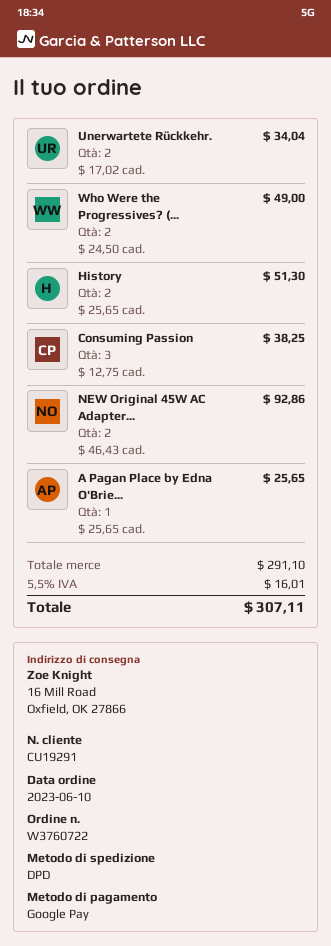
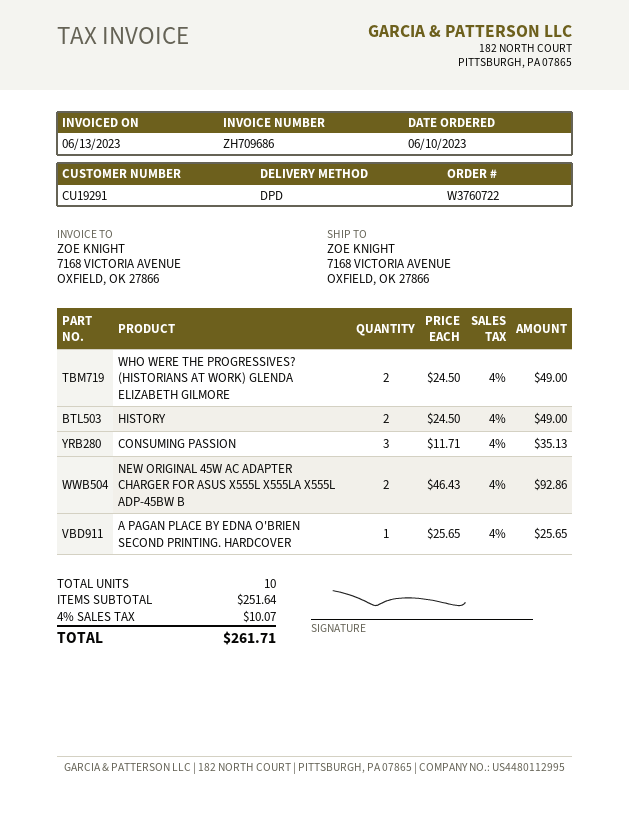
ship to: 16 Mill Road, Oxfield, OK 27866 -> 7168 VICTORIA AVENUE, OXFIELD, OK 27866
Unerwartete Rückkehr.: 2 x 17.02 = 34.04 -> none
History: 2 x 25.65 = 51.30 -> 2 x 24.50 = 49.00
Consuming Passion: 3 x 12.75 = 38.25 -> 3 x 11.71 = 35.13
subtotal: 291.10 -> 251.64
tax: 5.5% = 16.01 -> 4% = 10.07
total: 307.11 -> 261.71

